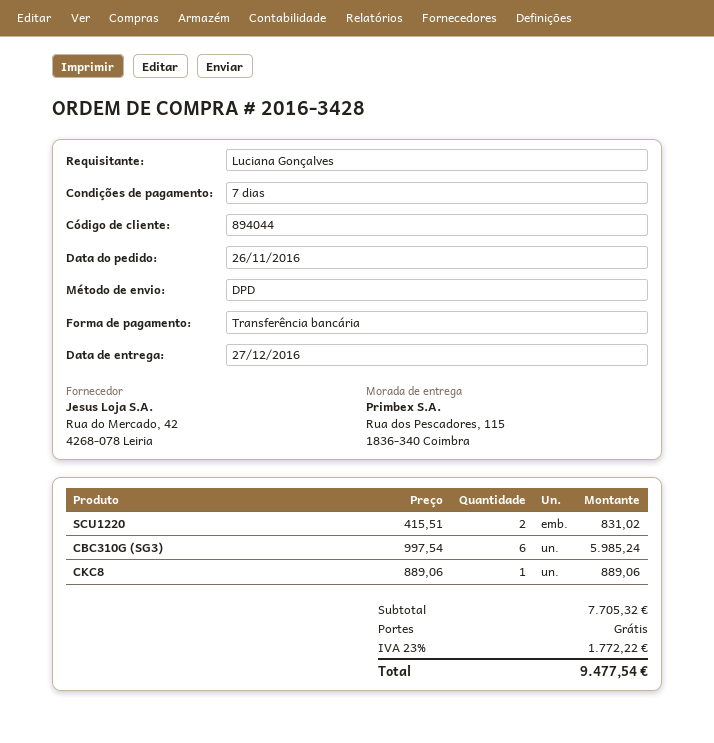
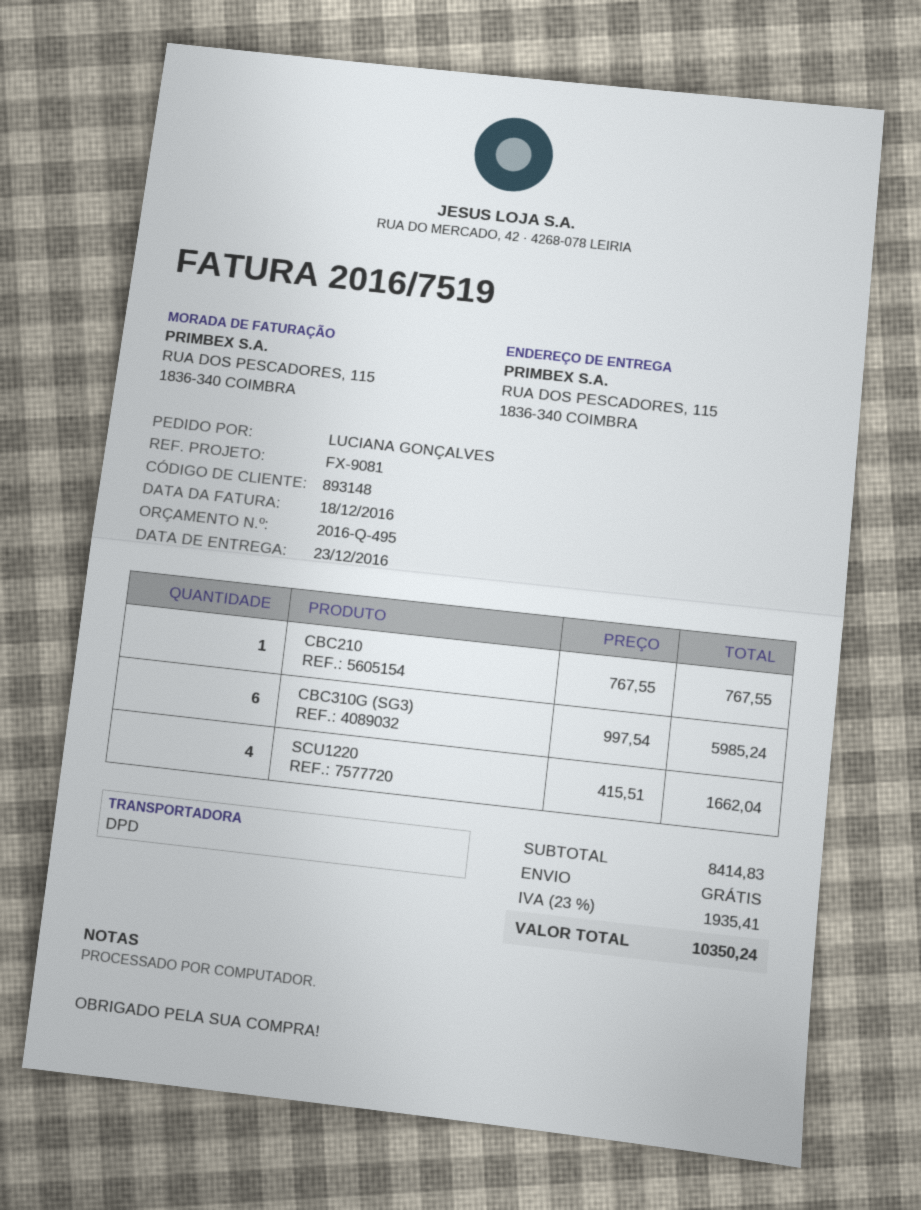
delivery date: 2016-12-27 -> 2016-12-23
customer number: 894044 -> 893148
SCU1220: 2 x 415.51 = 831.02 -> 4 x 415.51 = 1662.04
CKC8: 1 x 889.06 = 889.06 -> none
CBC210: none -> 1 x 767.55 = 767.55
subtotal: 7705.32 -> 8414.83
tax: 23% = 1772.22 -> 23% = 1935.41
total: 9477.54 -> 10350.24

